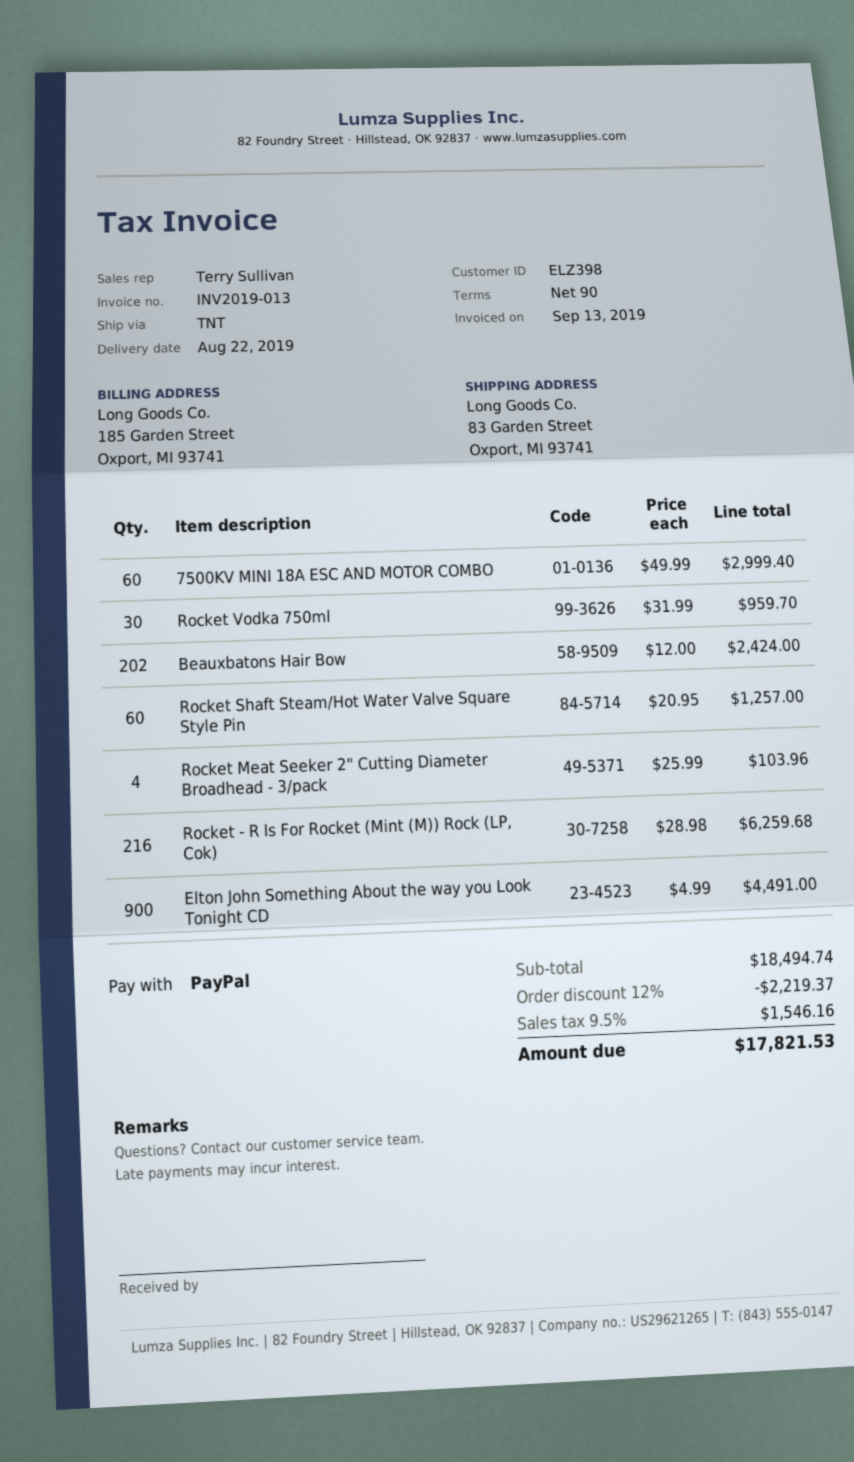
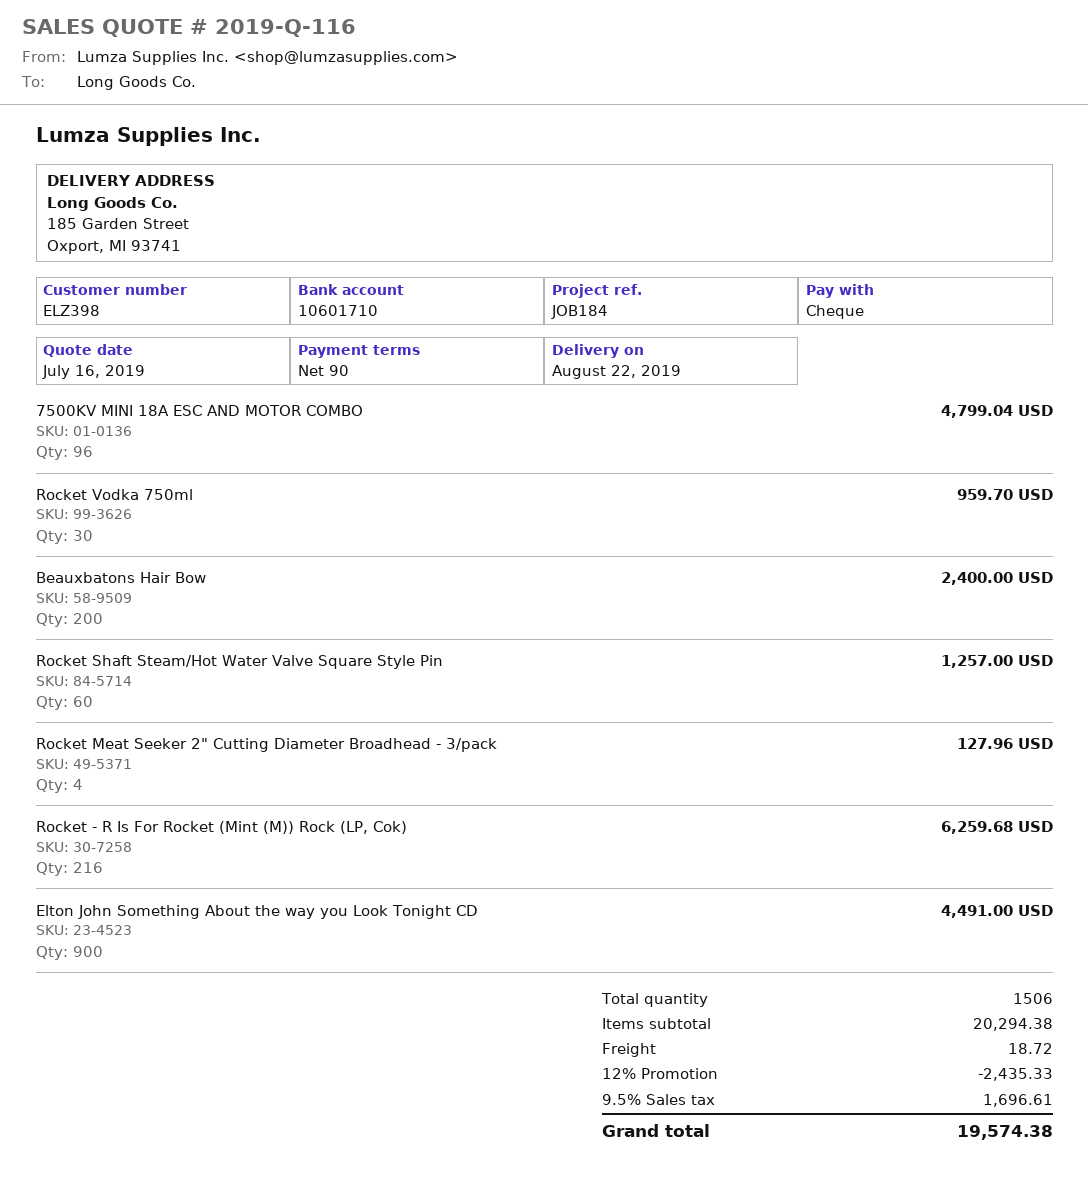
payment method: PayPal -> cheque
ship to: 83 Garden Street, Oxport, MI 93741 -> 185 Garden Street, Oxport, MI 93741
7500KV MINI 18A ESC AND MOTOR COMBO: 60 for 2999.40 -> 96 for 4799.04
Beauxbatons Hair Bow: 202 for 2424.00 -> 200 for 2400.00
Rocket Meat Seeker 2" Cutting Diameter Broadhead - 3/pack: 4 for 103.96 -> 4 for 127.96
subtotal: 18494.74 -> 20294.38
discount: 12% = 2219.37 -> 12% = 2435.33
shipping: none -> 18.72
tax: 9.5% = 1546.16 -> 9.5% = 1696.61
total: 17821.53 -> 19574.38

